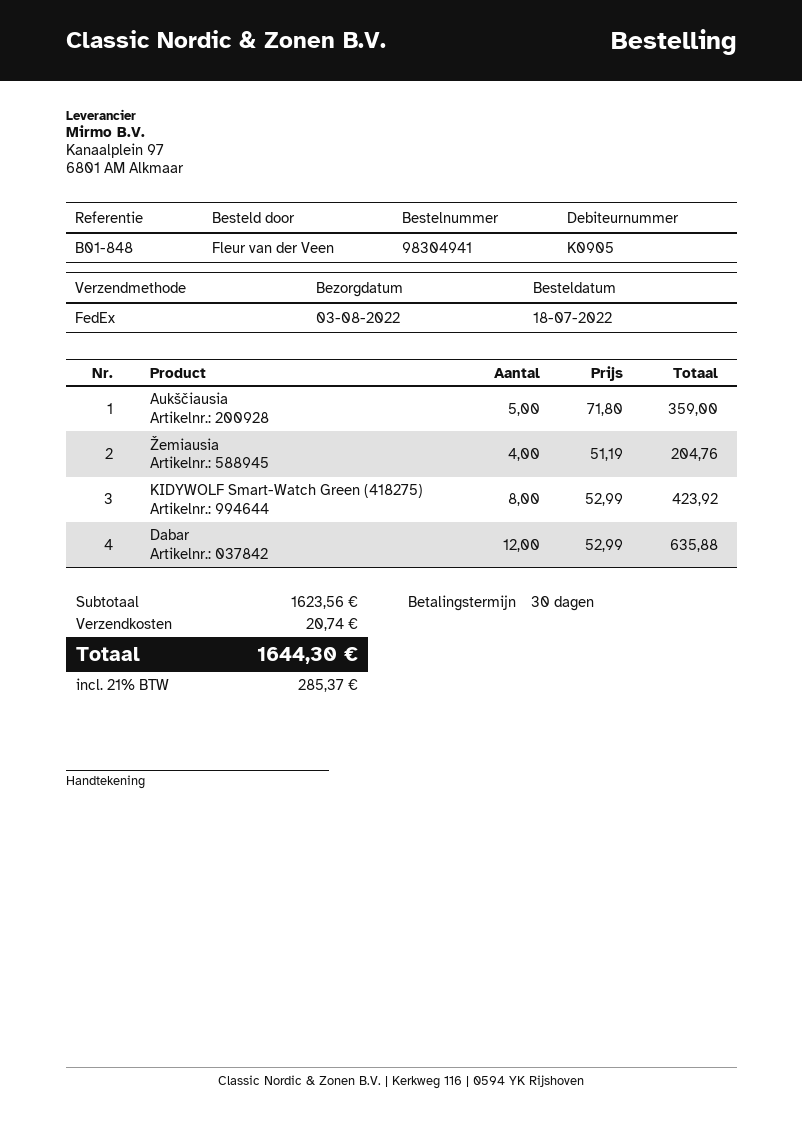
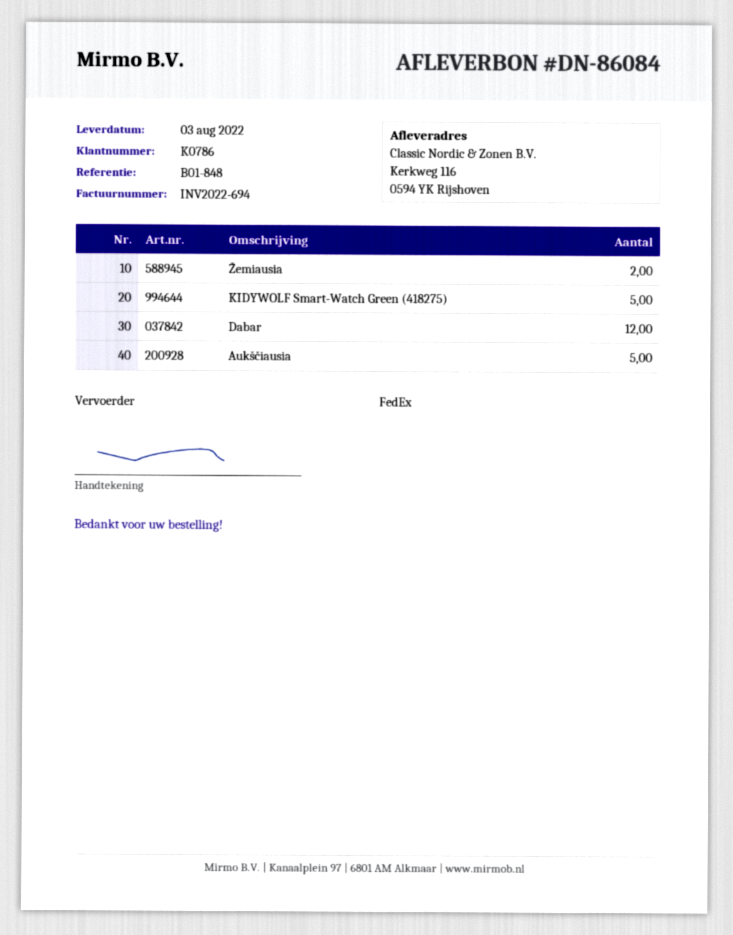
customer number: K0905 -> K0786
Žemiausia: 4 -> 2
KIDYWOLF Smart-Watch Green (418275): 8 -> 5

